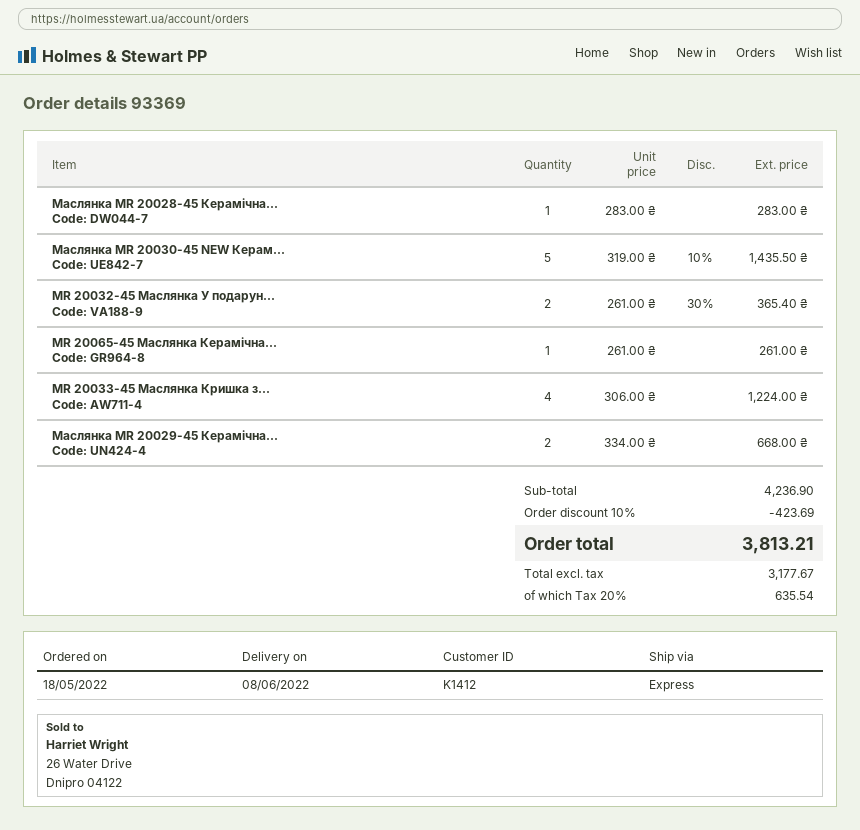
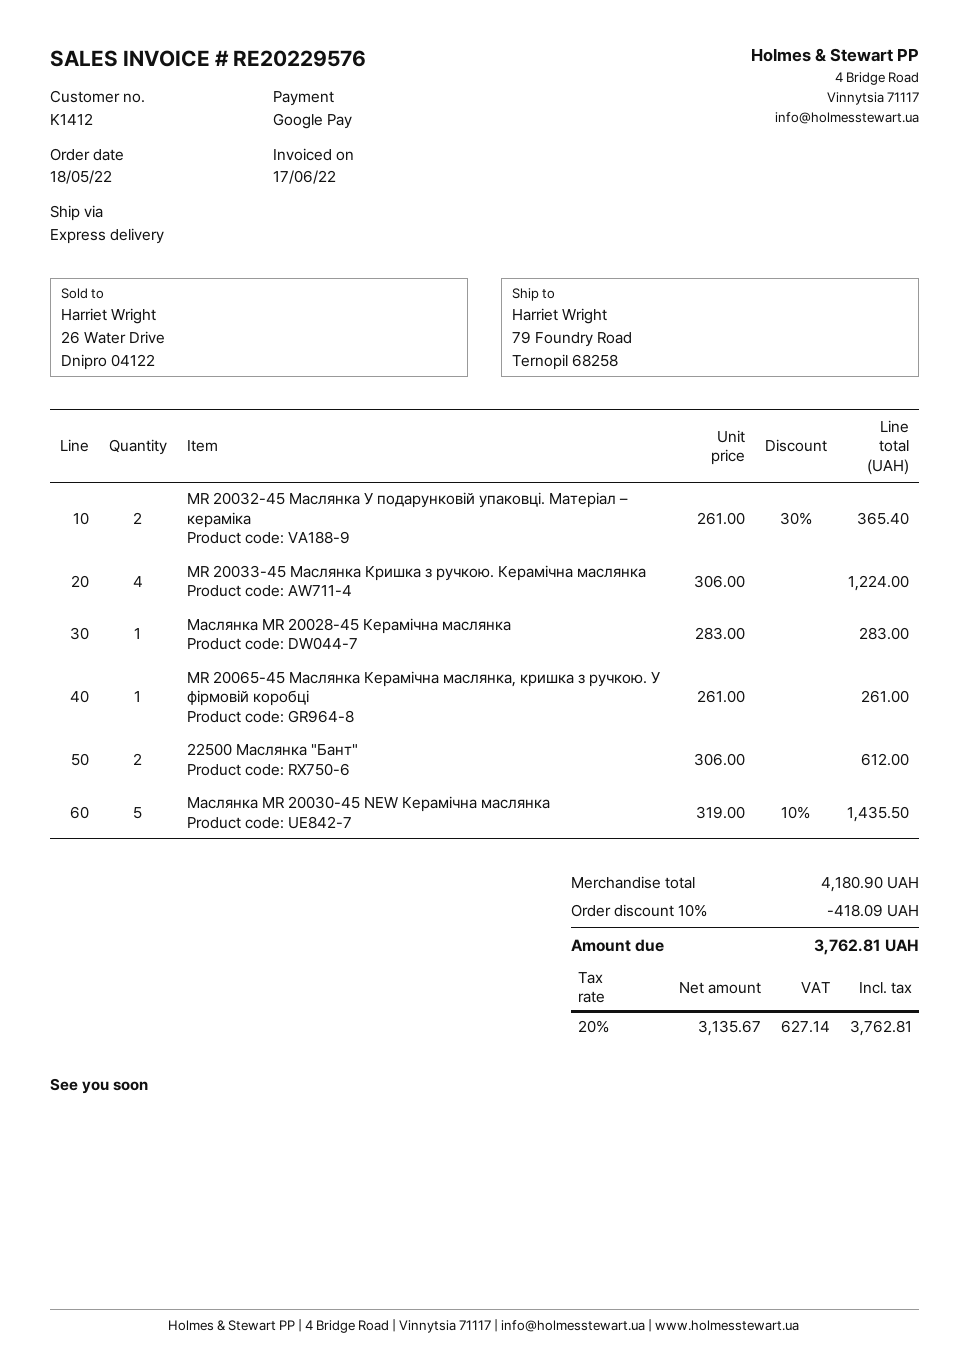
Маслянка MR 20029-45 Керамічна...: 2 x 334.00 = 668.00 -> none
22500 Маслянка "Бант": none -> 2 x 306.00 = 612.00
subtotal: 4236.90 -> 4180.90
discount: 10% = 423.69 -> 10% = 418.09
net: 3177.67 -> 3135.67
tax: 20% = 635.54 -> 20% = 627.14
total: 3813.21 -> 3762.81

